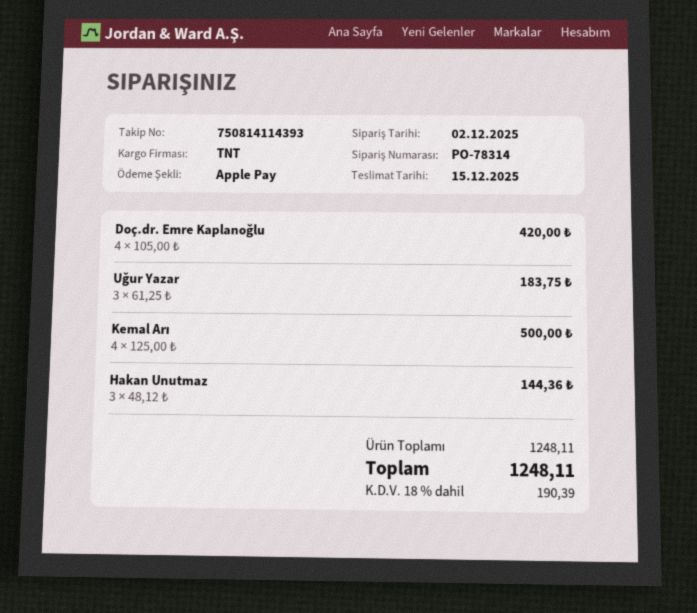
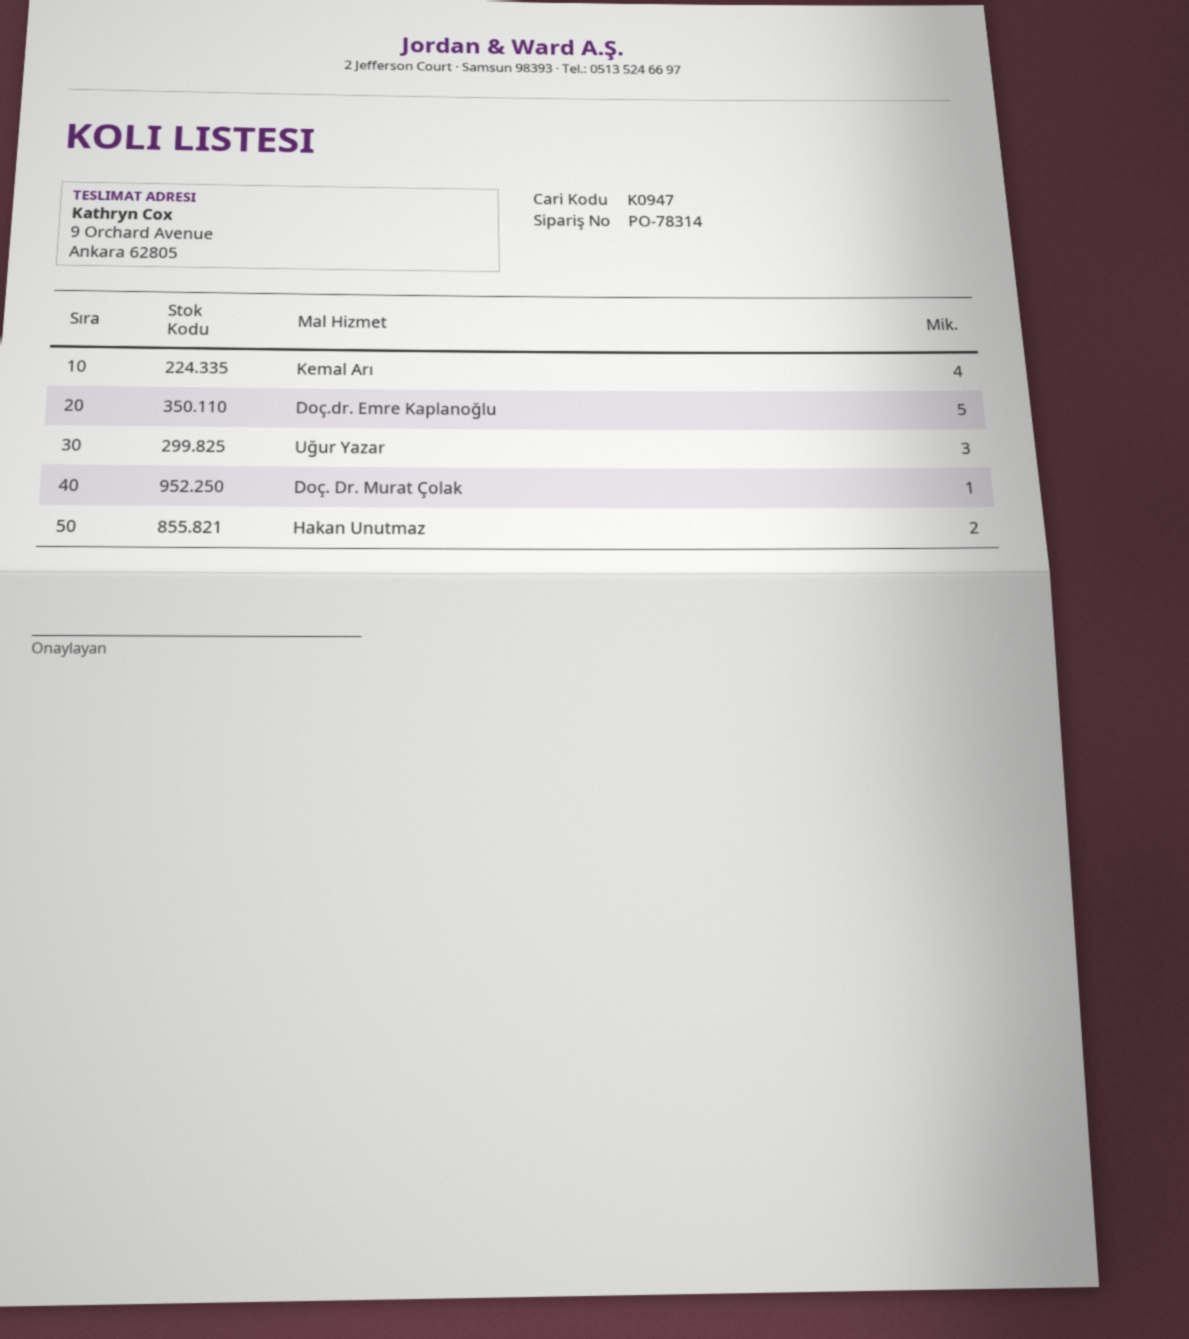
Doç.dr. Emre Kaplanoğlu: 4 -> 5
Hakan Unutmaz: 3 -> 2
Doç. Dr. Murat Çolak: none -> 1

